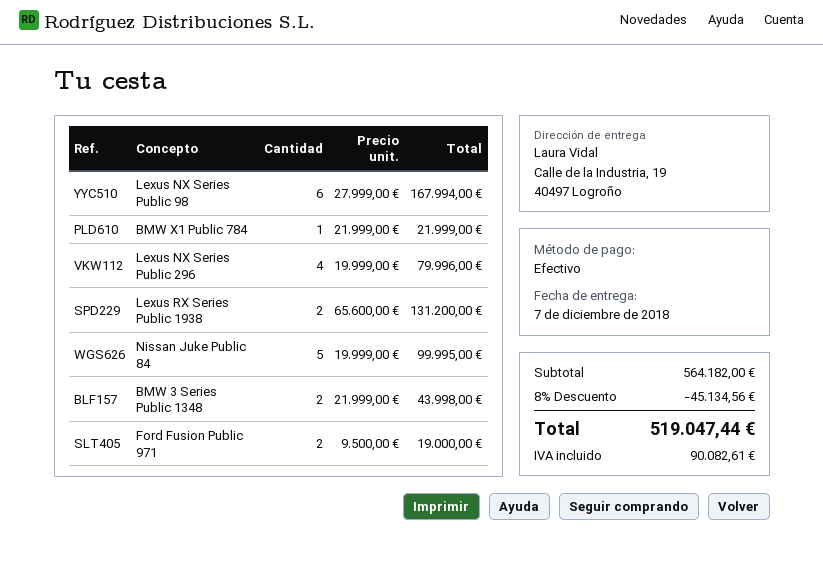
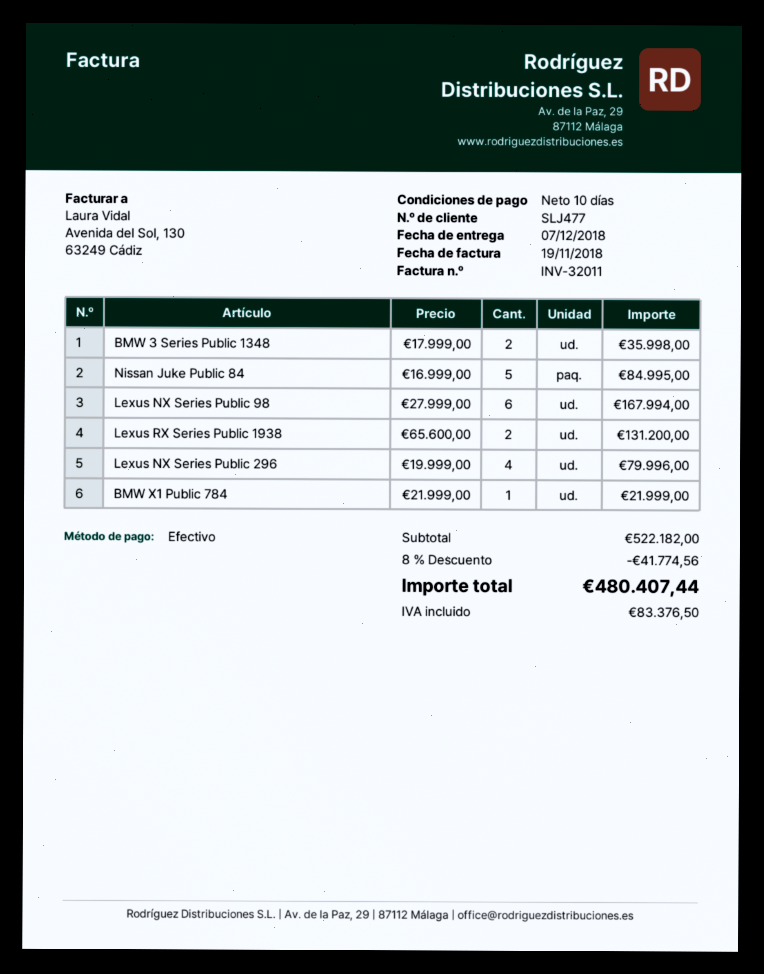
Nissan Juke Public 84: 5 x 19999.00 = 99995.00 -> 5 x 16999.00 = 84995.00
BMW 3 Series Public 1348: 2 x 21999.00 = 43998.00 -> 2 x 17999.00 = 35998.00
Ford Fusion Public 971: 2 x 9500.00 = 19000.00 -> none
subtotal: 564182.00 -> 522182.00
discount: 8% = 45134.56 -> 8% = 41774.56
tax: 90082.61 -> 83376.50
total: 519047.44 -> 480407.44

